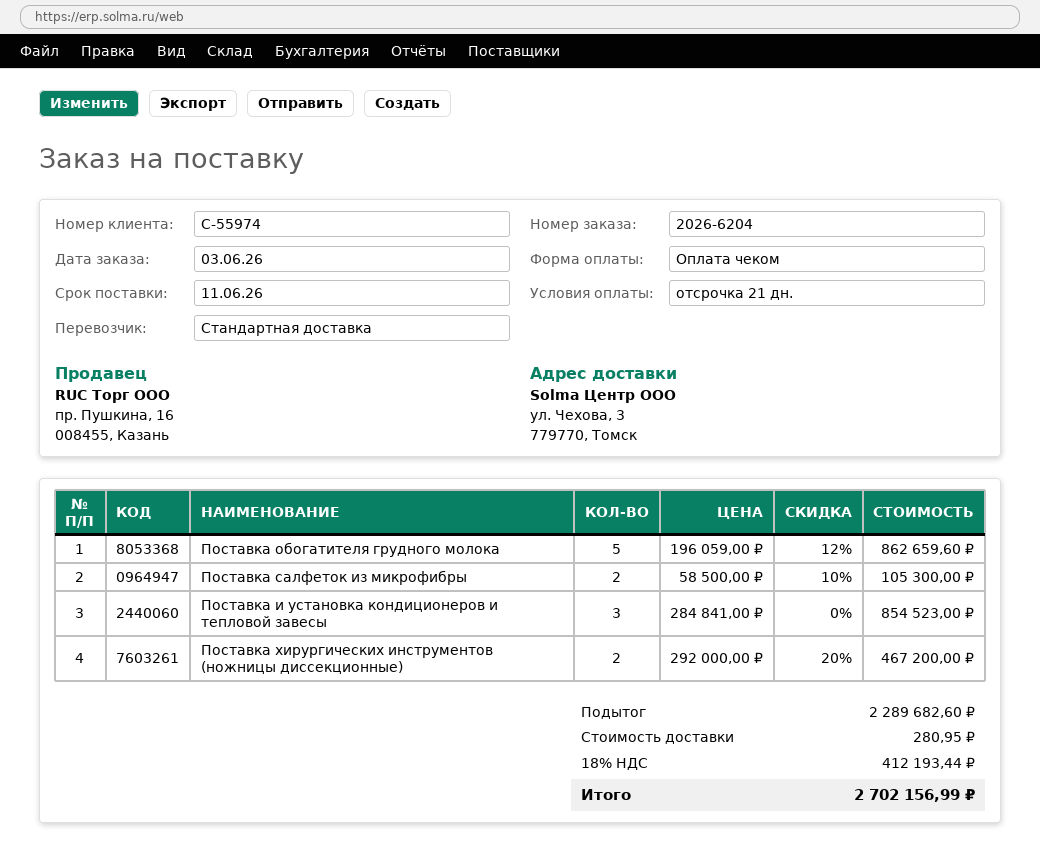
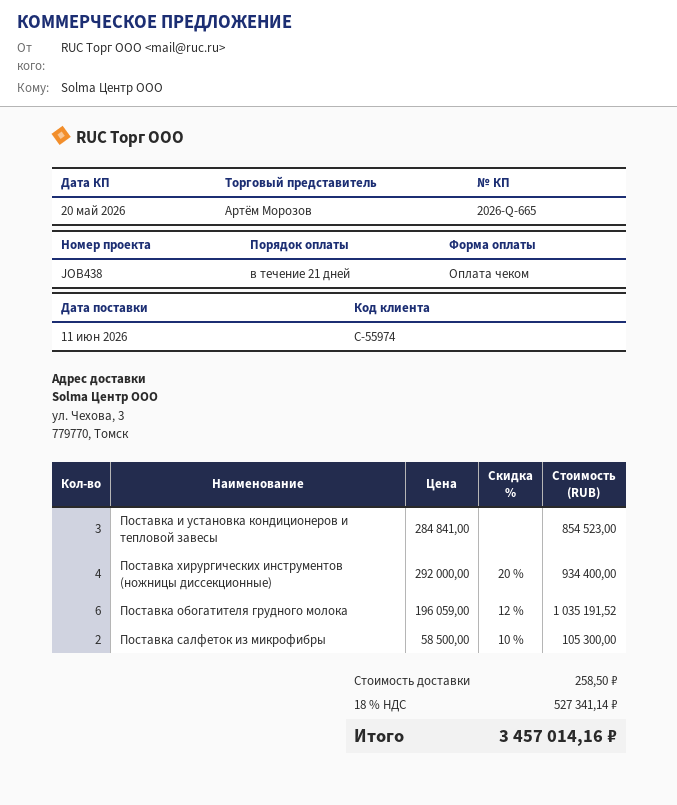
Поставка обогатителя грудного молока: 5 x 196059.00 - 12% = 862659.60 -> 6 x 196059.00 - 12% = 1035191.52
Поставка хирургических инструментов (ножницы диссекционные): 2 x 292000.00 - 20% = 467200.00 -> 4 x 292000.00 - 20% = 934400.00
shipping: 280.95 -> 258.50
tax: 18% = 412193.44 -> 18% = 527341.14
total: 2702156.99 -> 3457014.16

